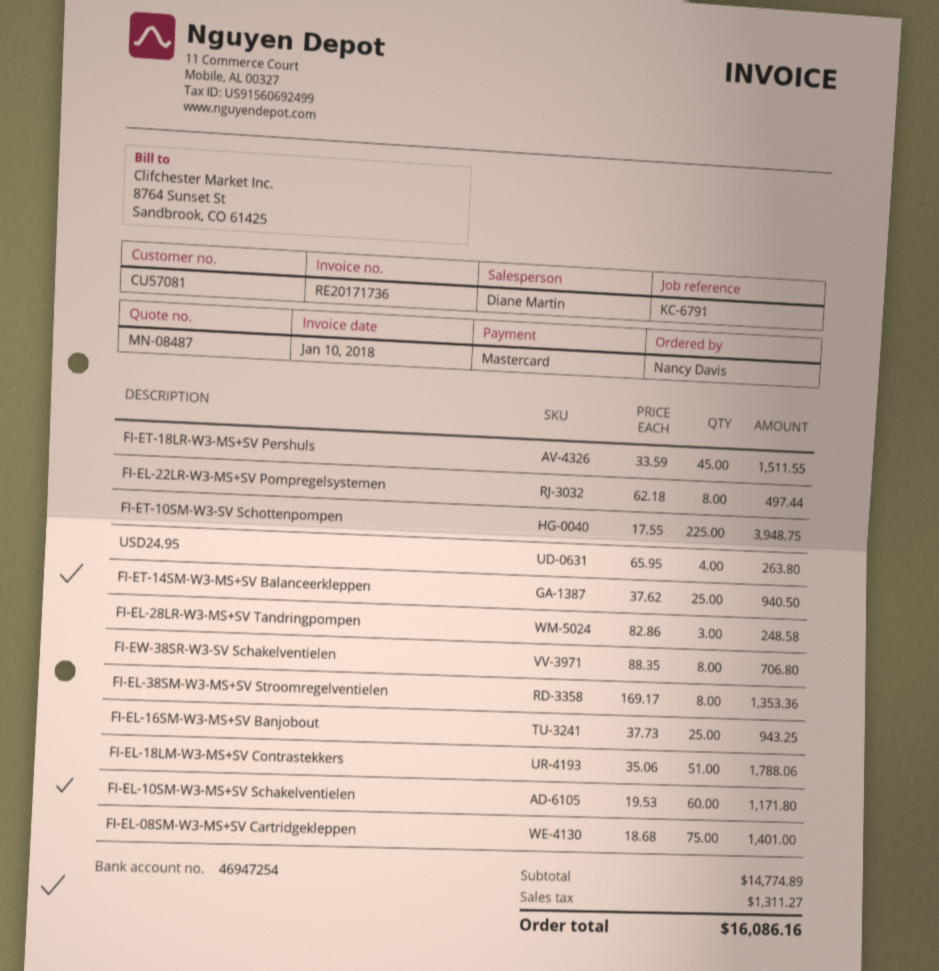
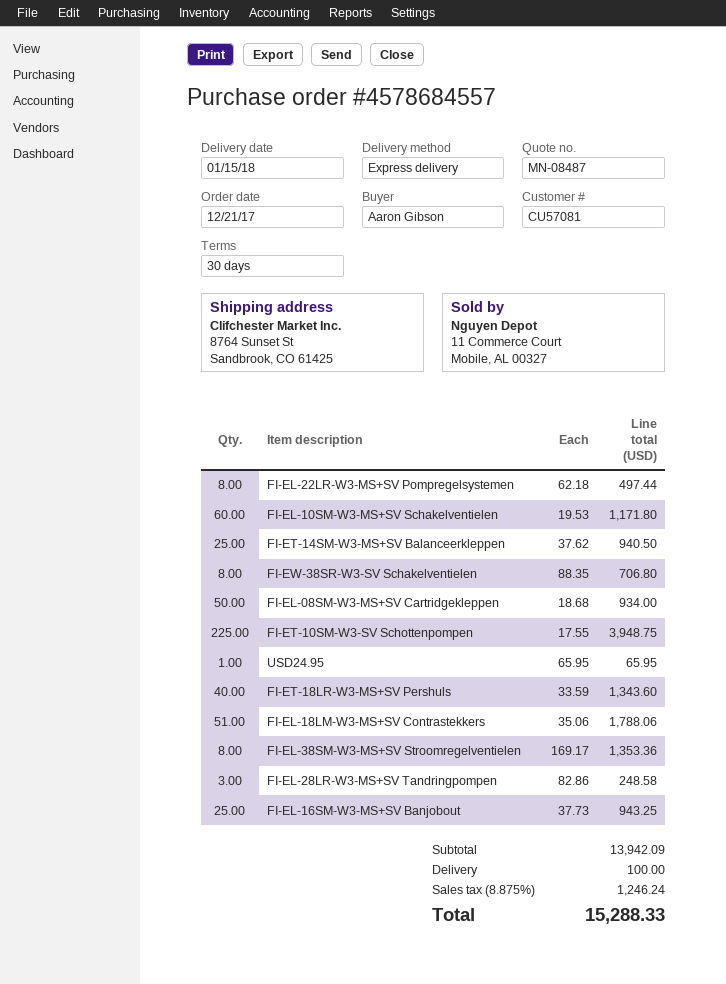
ordered by: Nancy Davis -> Aaron Gibson
FI-ET-18LR-W3-MS+SV Pershuls: 45 x 33.59 = 1511.55 -> 40 x 33.59 = 1343.60
USD24.95: 4 x 65.95 = 263.80 -> 1 x 65.95 = 65.95
FI-EL-08SM-W3-MS+SV Cartridgekleppen: 75 x 18.68 = 1401.00 -> 50 x 18.68 = 934.00
subtotal: 14774.89 -> 13942.09
shipping: none -> 100.00
tax: 1311.27 -> 1246.24
total: 16086.16 -> 15288.33

